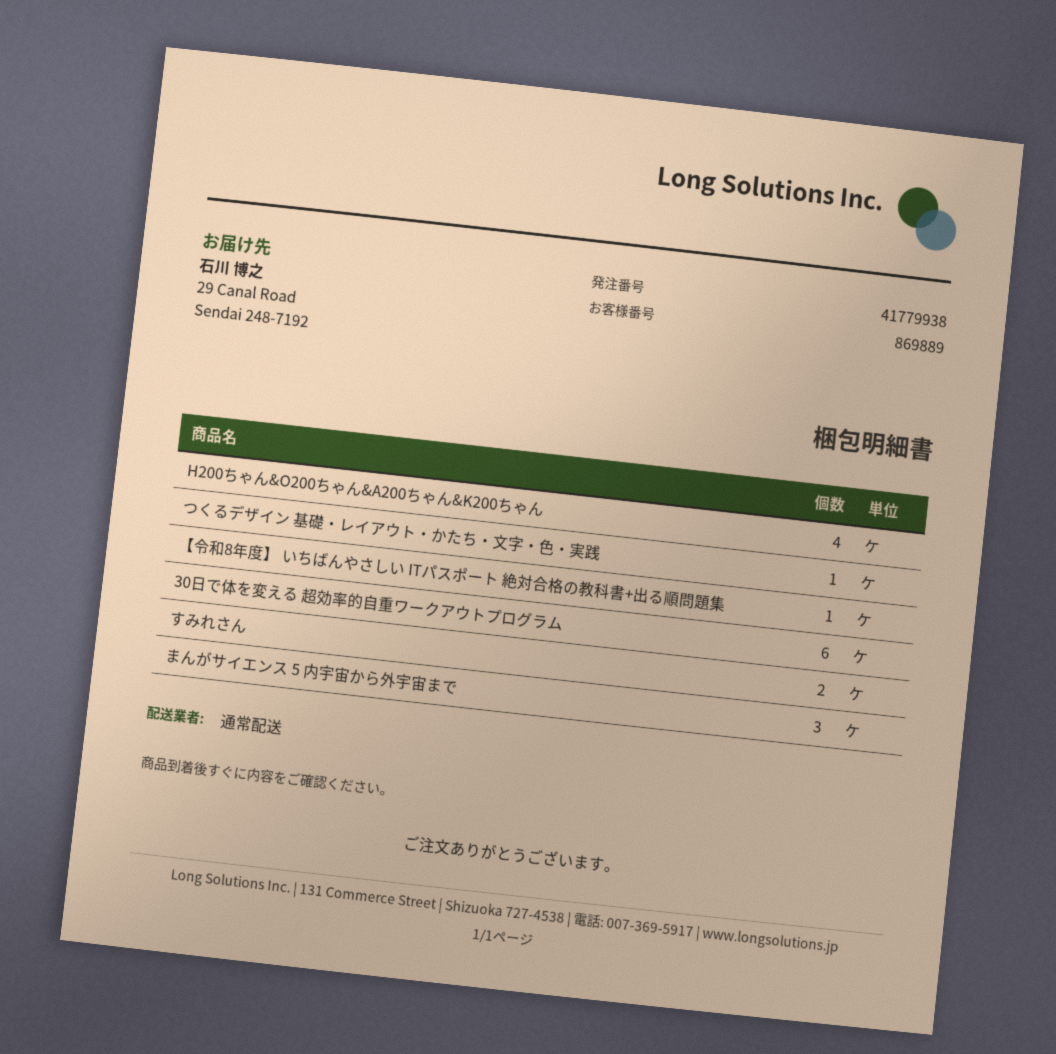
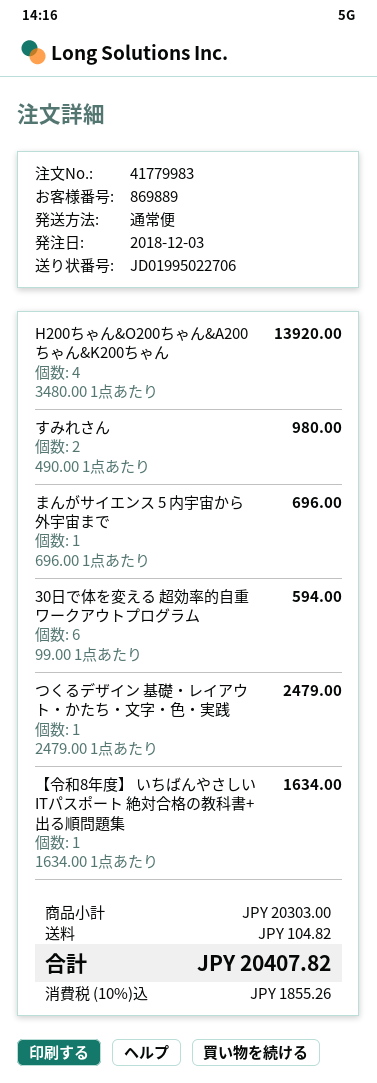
order number: 41779938 -> 41779983
まんがサイエンス 5 内宇宙から外宇宙まで: 3 -> 1

